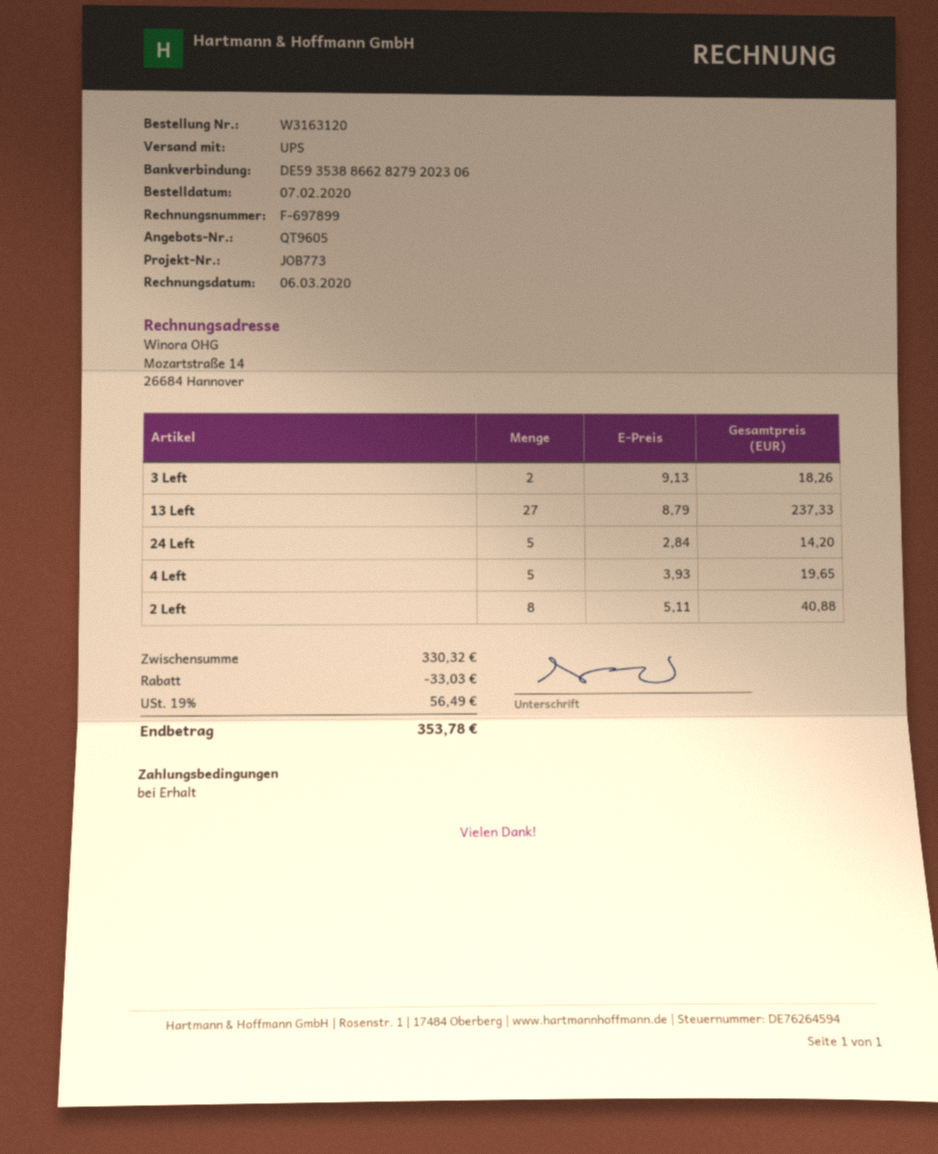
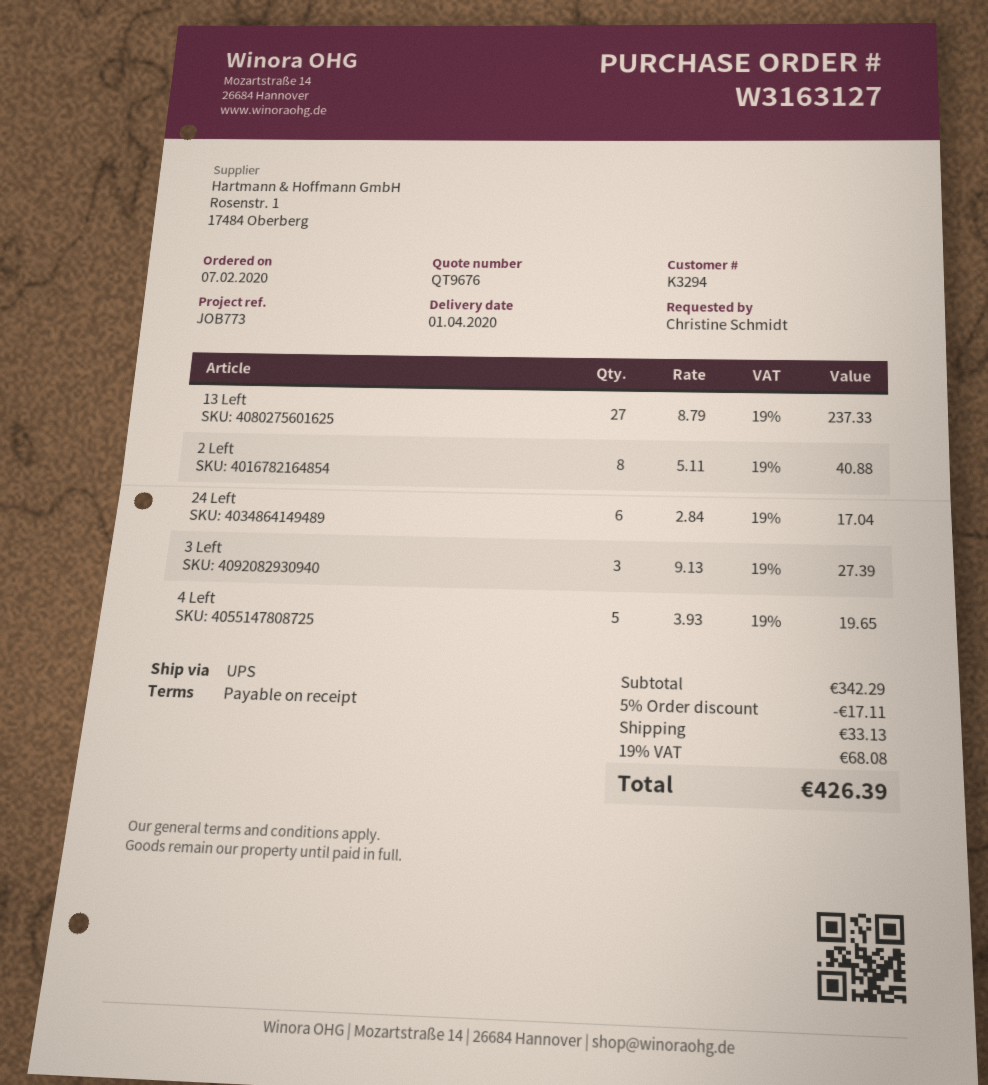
quote number: QT9605 -> QT9676
order number: W3163120 -> W3163127
3 Left: 2 x 9.13 = 18.26 -> 3 x 9.13 = 27.39
24 Left: 5 x 2.84 = 14.20 -> 6 x 2.84 = 17.04
subtotal: 330.32 -> 342.29
discount: 33.03 -> 17.11
shipping: none -> 33.13
tax: 19% = 56.49 -> 19% = 68.08
total: 353.78 -> 426.39

